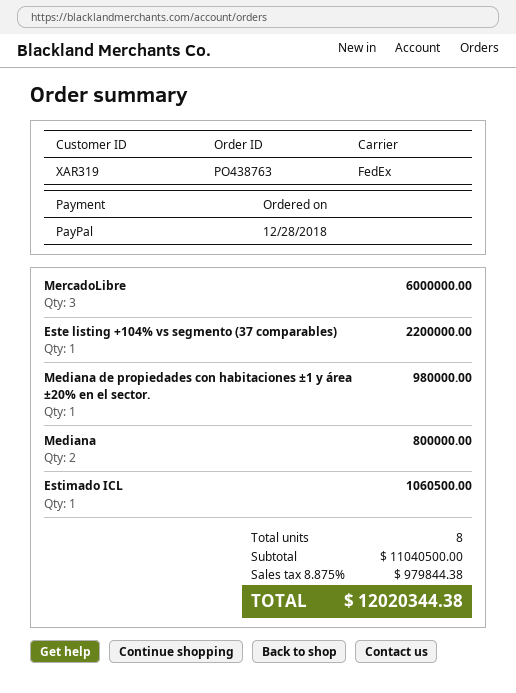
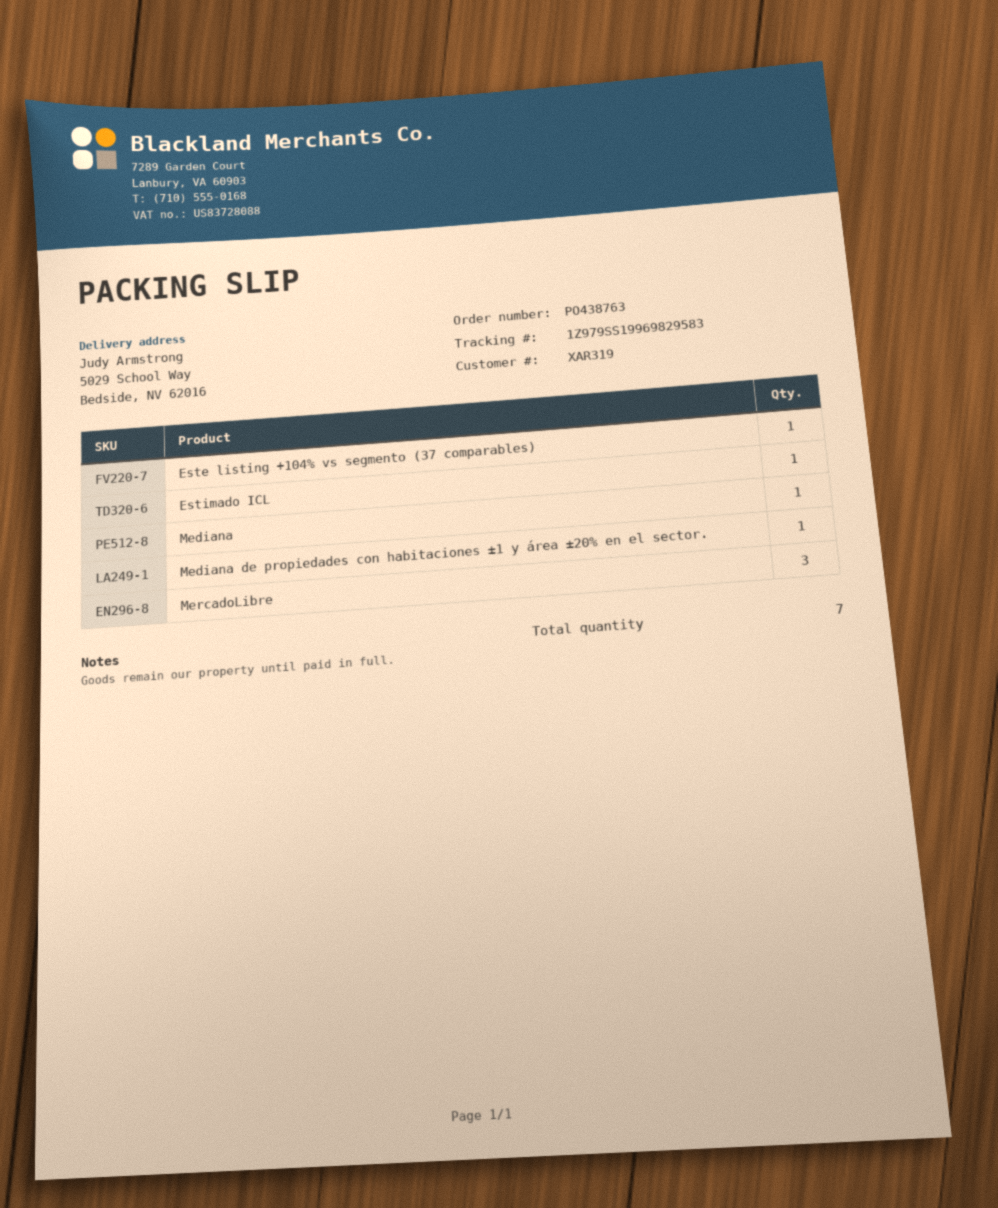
Mediana: 2 -> 1
total quantity: 8 -> 7

